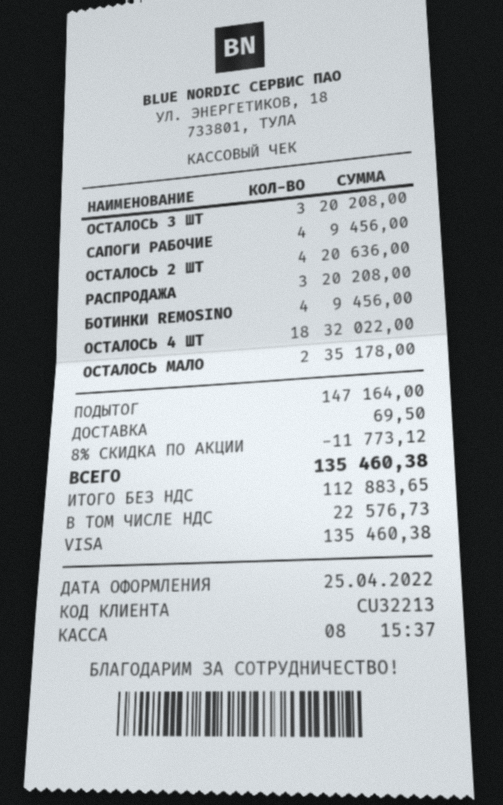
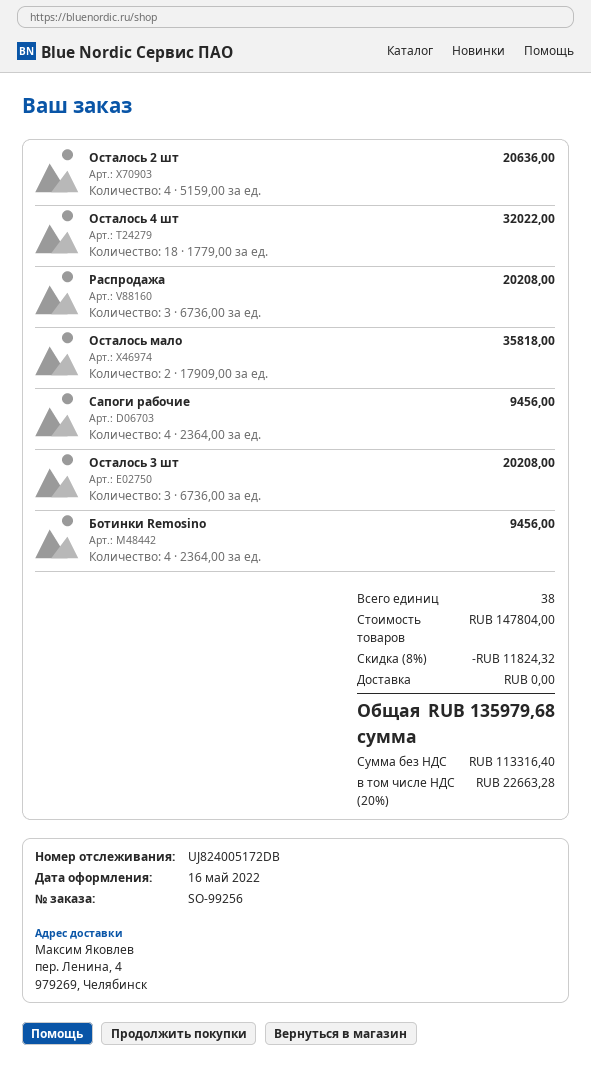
order date: 2022-04-25 -> 2022-05-16
ОСТАЛОСЬ МАЛО: 2 for 35178.00 -> 2 for 35818.00
subtotal: 147164.00 -> 147804.00
discount: 8% = 11773.12 -> 8% = 11824.32
shipping: 69.50 -> 0.00
net: 112883.65 -> 113316.40
tax: 22576.73 -> 22663.28
total: 135460.38 -> 135979.68

